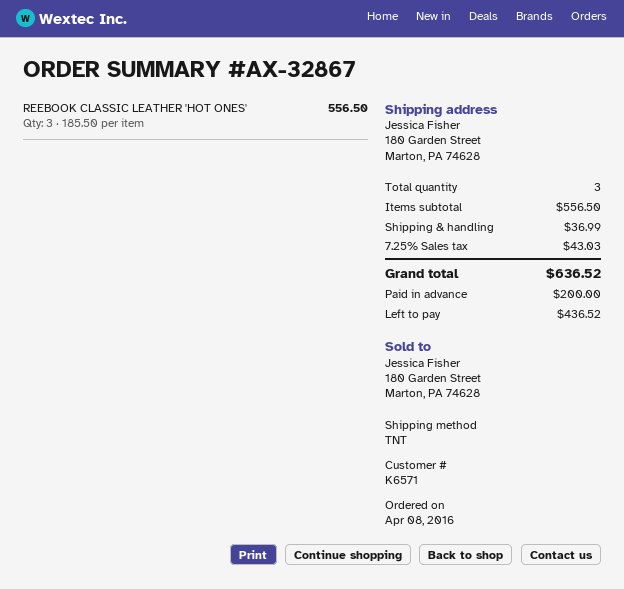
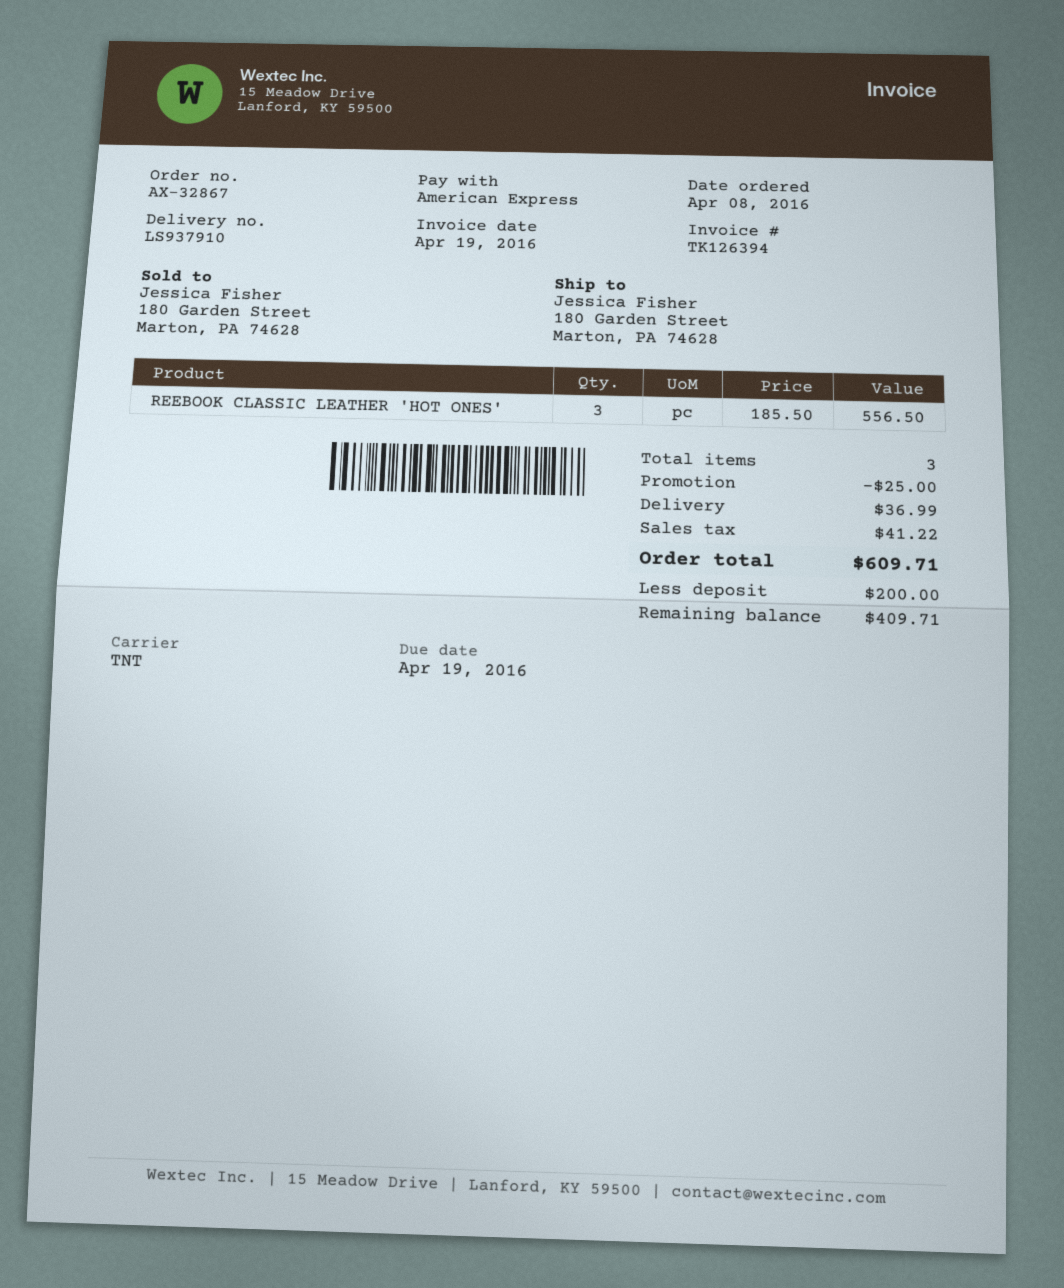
discount: none -> 25.00
tax: 43.03 -> 41.22
total: 636.52 -> 609.71
balance: 436.52 -> 409.71

